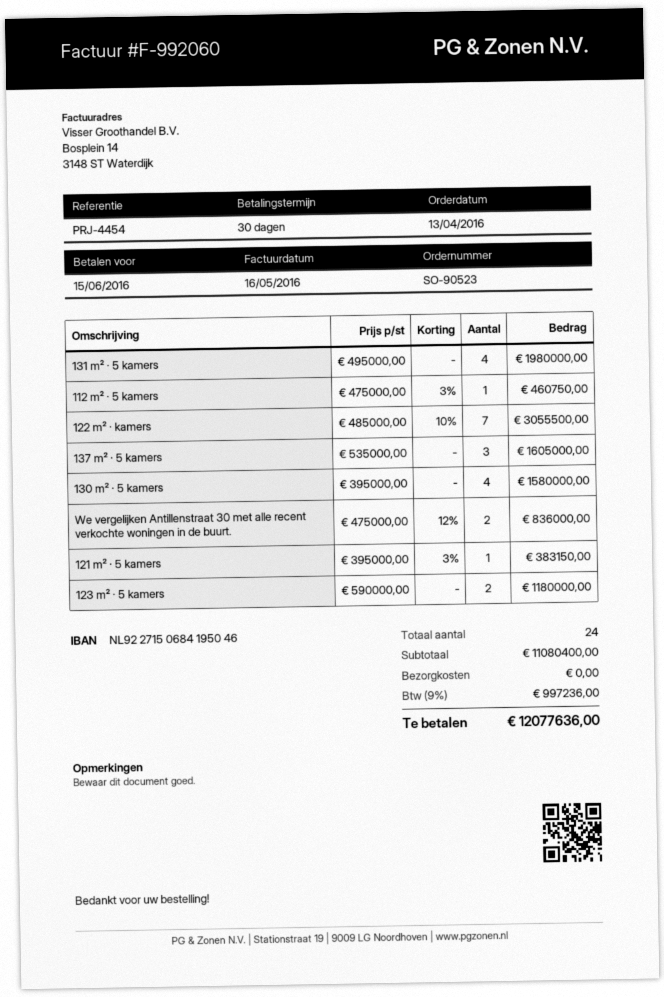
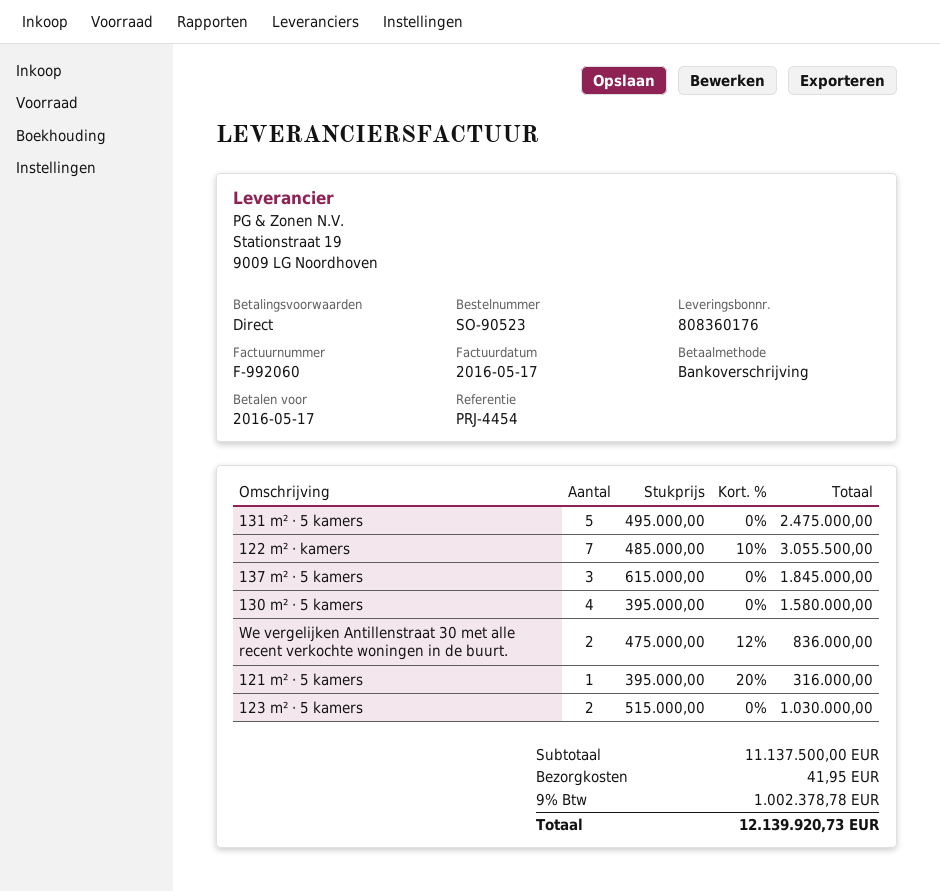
invoice date: 2016-05-16 -> 2016-05-17
payment terms: 30 days -> on receipt
due date: 2016-06-15 -> 2016-05-17
131 m² · 5 kamers: 4 x 495000.00 = 1980000.00 -> 5 x 495000.00 = 2475000.00
112 m² · 5 kamers: 1 x 475000.00 - 3% = 460750.00 -> none
137 m² · 5 kamers: 3 x 535000.00 = 1605000.00 -> 3 x 615000.00 = 1845000.00
121 m² · 5 kamers: 1 x 395000.00 - 3% = 383150.00 -> 1 x 395000.00 - 20% = 316000.00
123 m² · 5 kamers: 2 x 590000.00 = 1180000.00 -> 2 x 515000.00 = 1030000.00
subtotal: 11080400.00 -> 11137500.00
shipping: 0.00 -> 41.95
tax: 9% = 997236.00 -> 9% = 1002378.78
total: 12077636.00 -> 12139920.73

